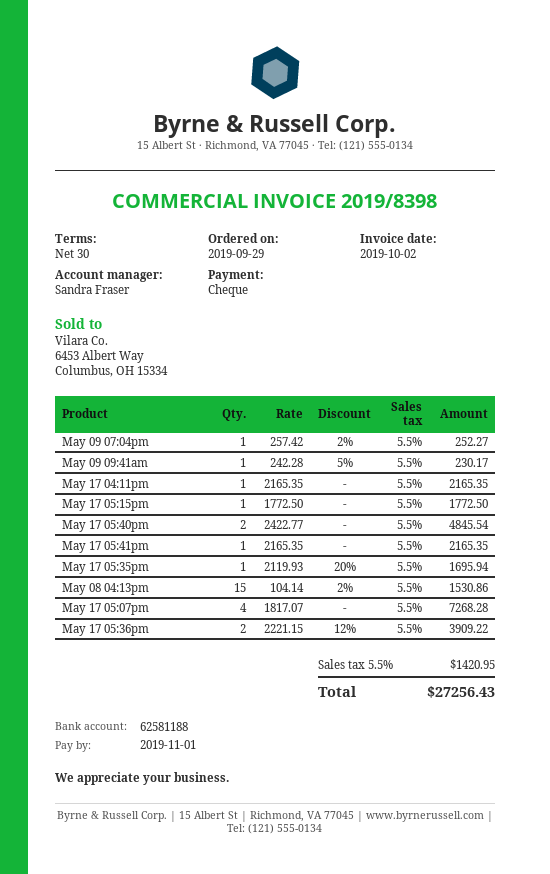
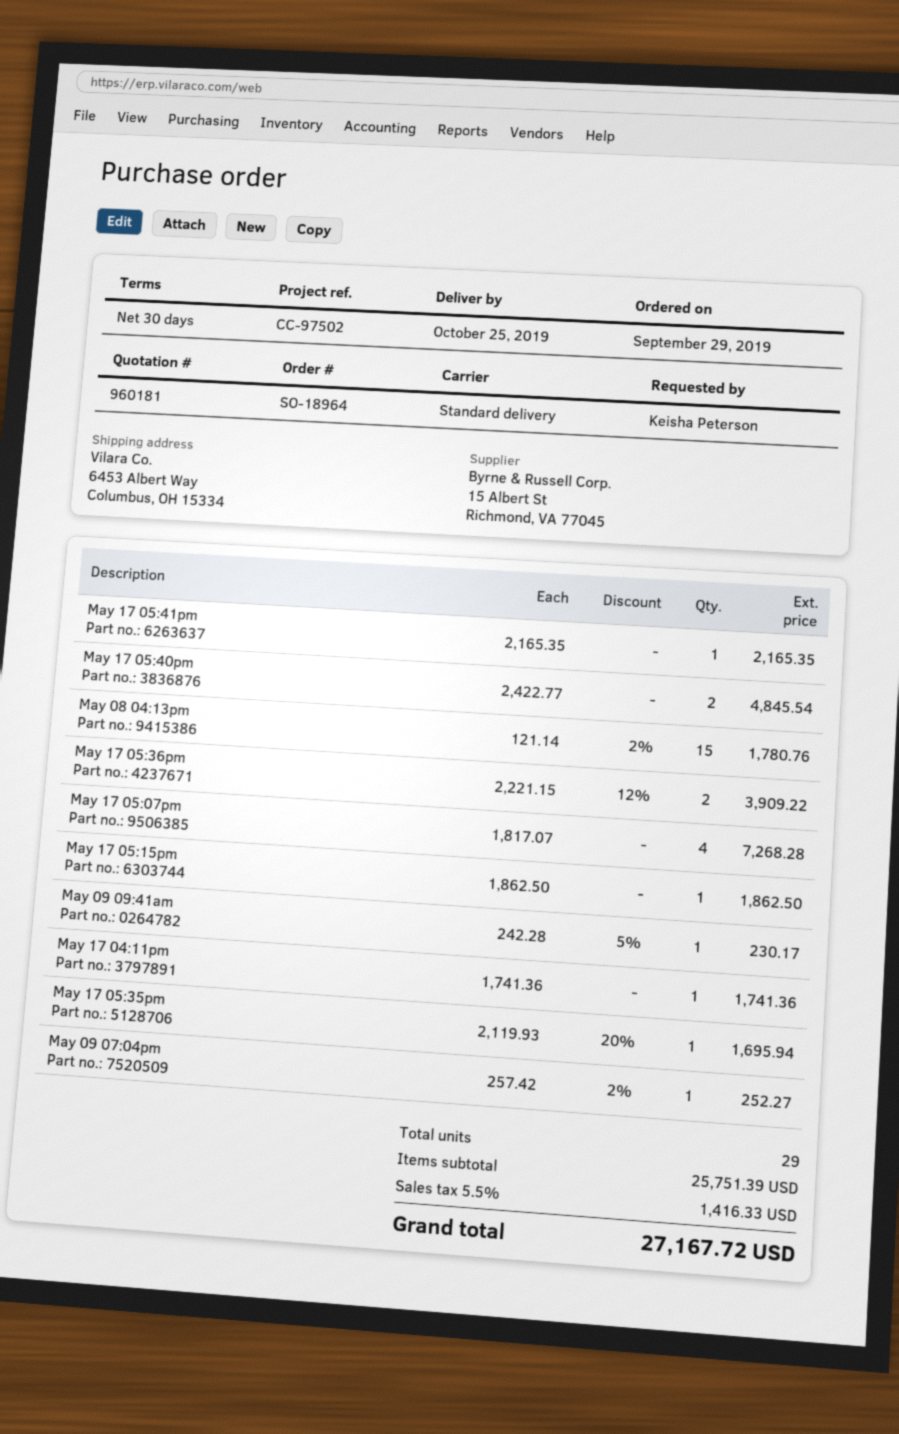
May 17 04:11pm: 1 x 2165.35 = 2165.35 -> 1 x 1741.36 = 1741.36
May 17 05:15pm: 1 x 1772.50 = 1772.50 -> 1 x 1862.50 = 1862.50
May 08 04:13pm: 15 x 104.14 - 2% = 1530.86 -> 15 x 121.14 - 2% = 1780.76
tax: 5.5% = 1420.95 -> 5.5% = 1416.33
total: 27256.43 -> 27167.72

